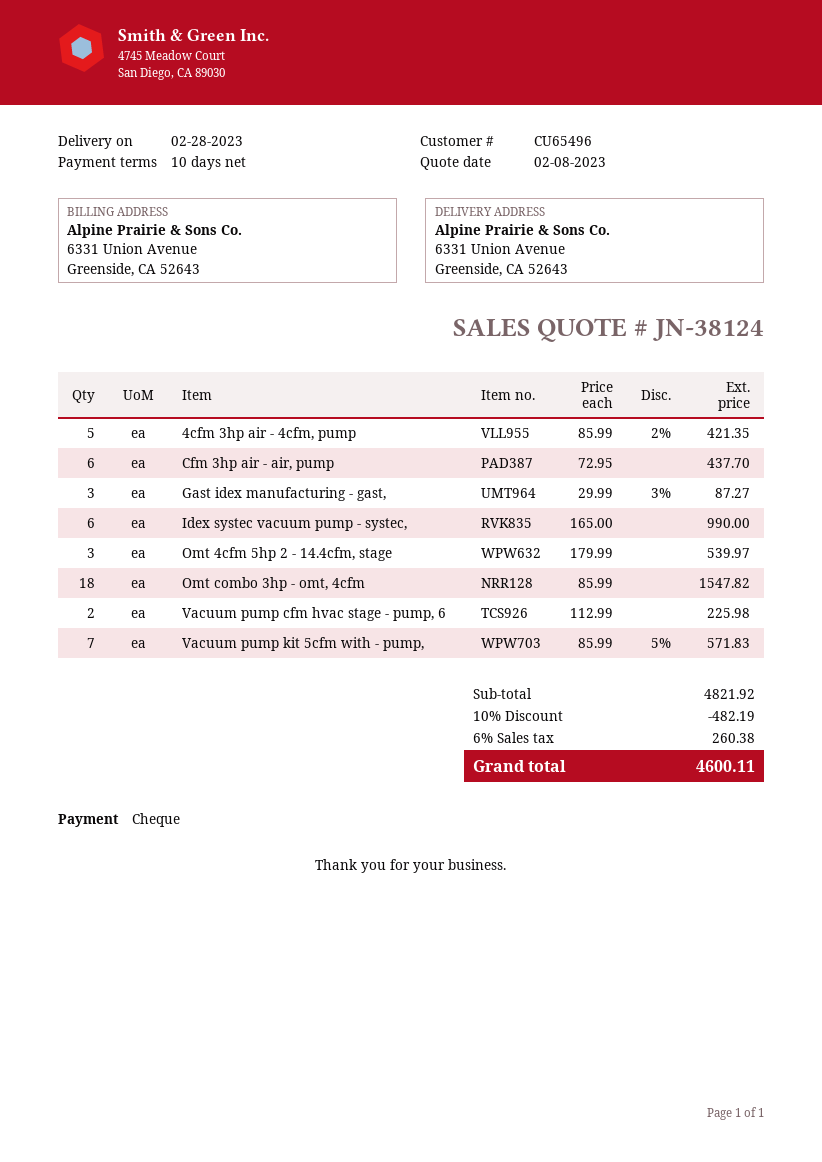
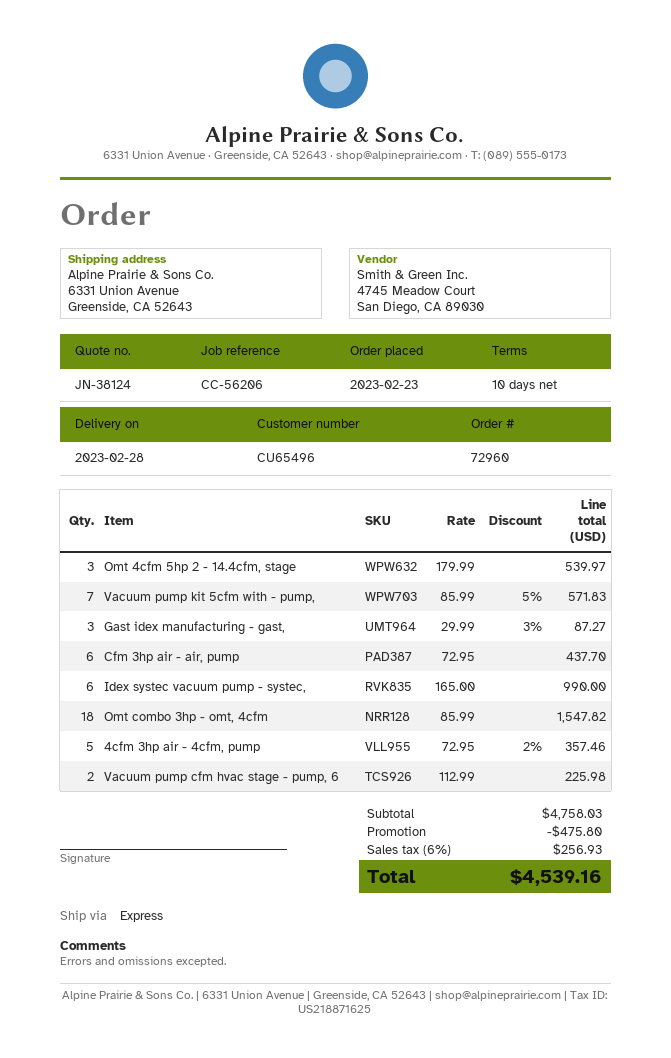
4cfm 3hp air - 4cfm, pump: 5 x 85.99 - 2% = 421.35 -> 5 x 72.95 - 2% = 357.46
subtotal: 4821.92 -> 4758.03
discount: 482.19 -> 475.80
tax: 6% = 260.38 -> 6% = 256.93
total: 4600.11 -> 4539.16

